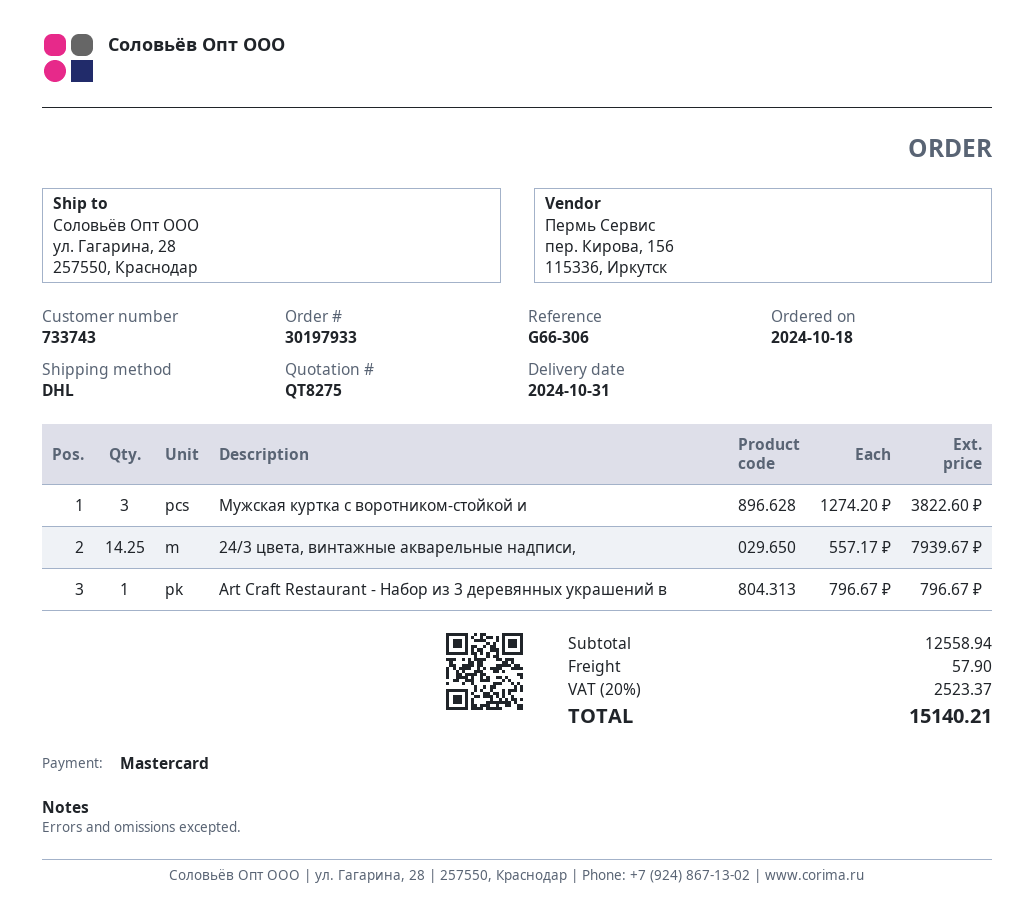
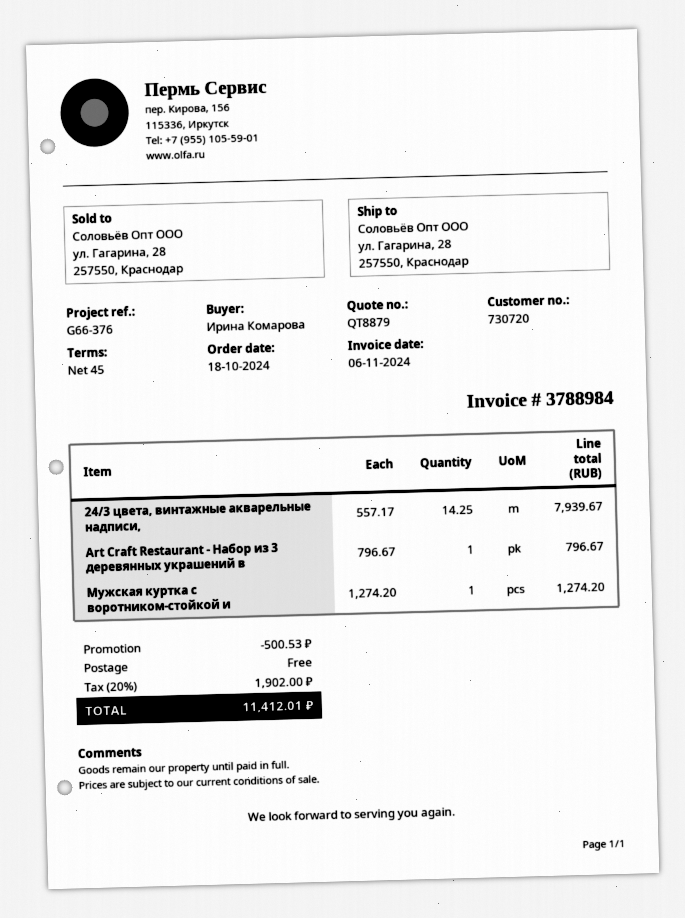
quote number: QT8275 -> QT8879
customer number: 733743 -> 730720
reference: G66-306 -> G66-376
Мужская куртка с воротником-стойкой и: 3 x 1274.20 = 3822.60 -> 1 x 1274.20 = 1274.20
discount: none -> 500.53
shipping: 57.90 -> 0.00
tax: 20% = 2523.37 -> 20% = 1902.00
total: 15140.21 -> 11412.01

